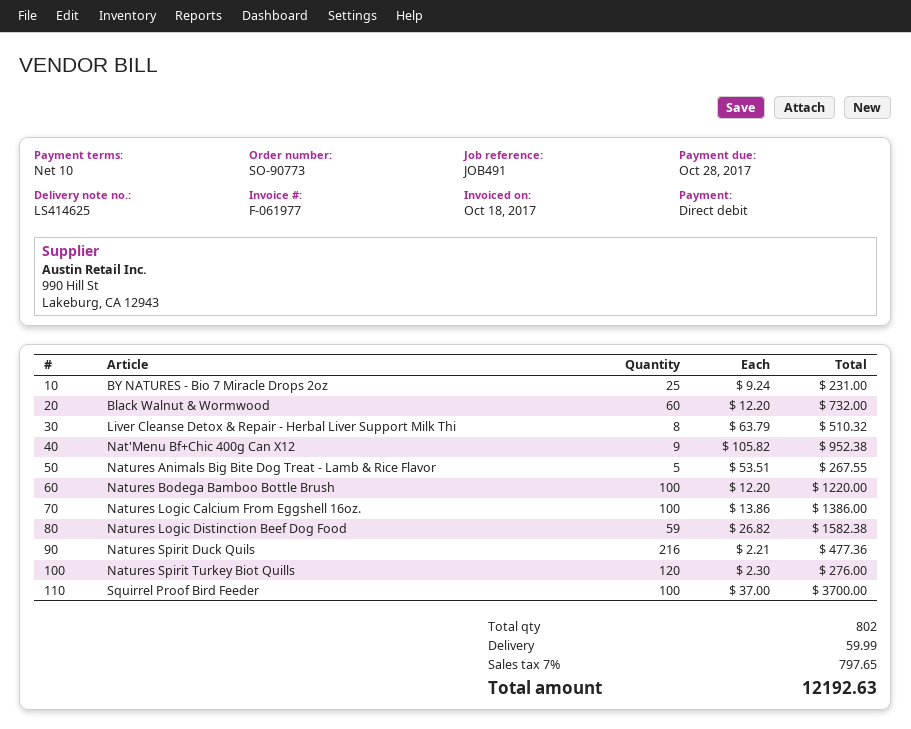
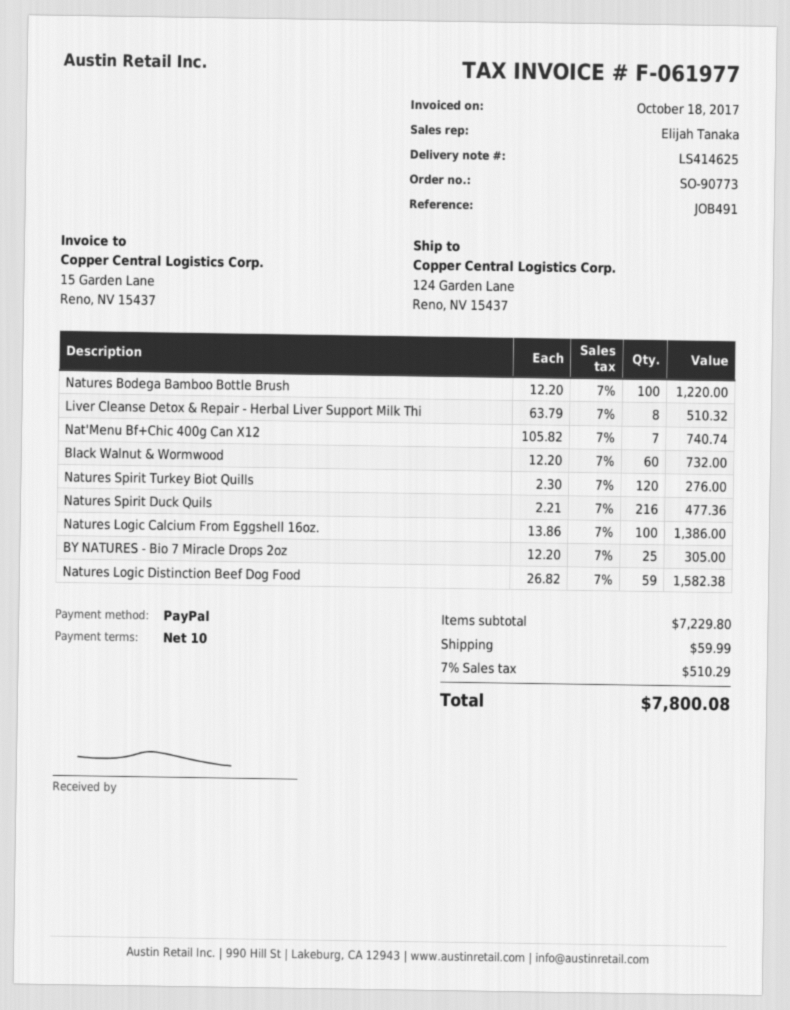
payment method: direct debit -> PayPal
BY NATURES - Bio 7 Miracle Drops 2oz: 25 x 9.24 = 231.00 -> 25 x 12.20 = 305.00
Nat'Menu Bf+Chic 400g Can X12: 9 x 105.82 = 952.38 -> 7 x 105.82 = 740.74
Natures Animals Big Bite Dog Treat - Lamb & Rice Flavor: 5 x 53.51 = 267.55 -> none
Squirrel Proof Bird Feeder: 100 x 37.00 = 3700.00 -> none
tax: 7% = 797.65 -> 7% = 510.29
total: 12192.63 -> 7800.08

